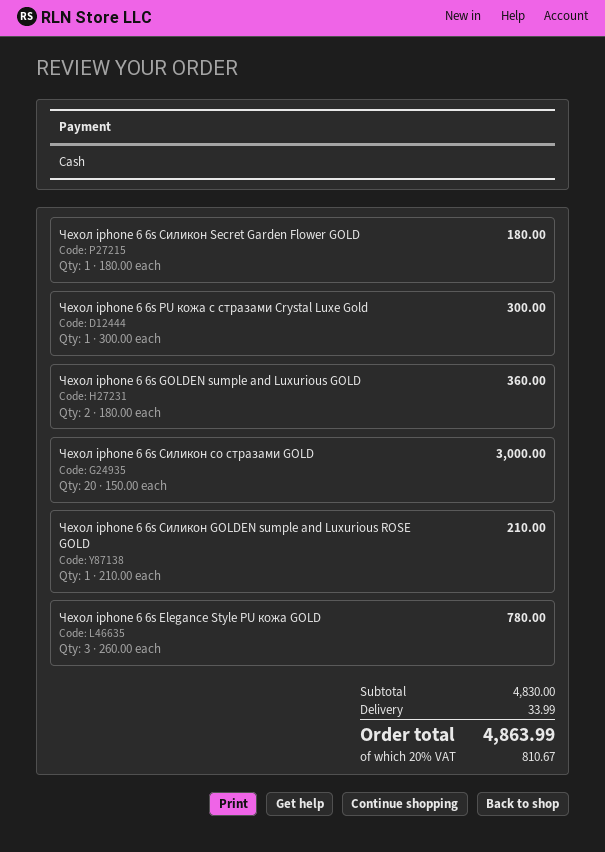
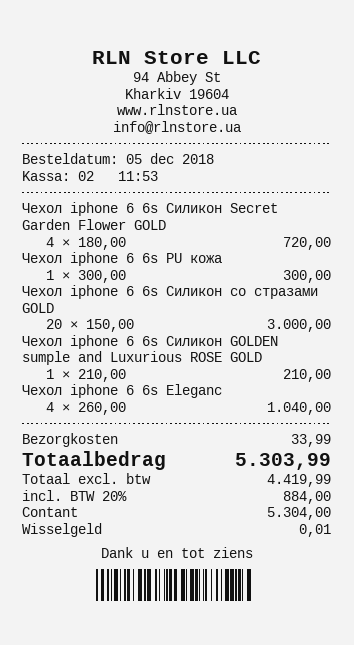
Чехол iphone 6 6s Силикон Secret Garden Flower GOLD: 1 x 180.00 = 180.00 -> 4 x 180.00 = 720.00
Чехол iphone 6 6s GOLDEN sumple and Luxurious GOLD: 2 x 180.00 = 360.00 -> none
Чехол iphone 6 6s Elegance Style PU кожа GOLD: 3 x 260.00 = 780.00 -> 4 x 260.00 = 1040.00
tax: 20% = 810.67 -> 20% = 884.00
total: 4863.99 -> 5303.99

